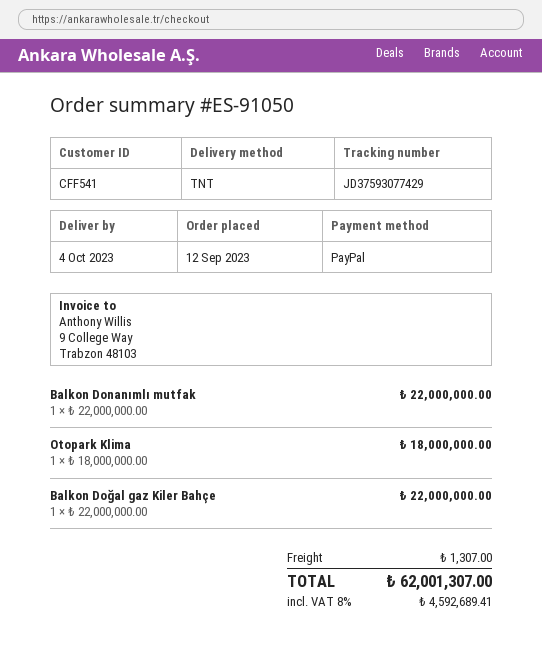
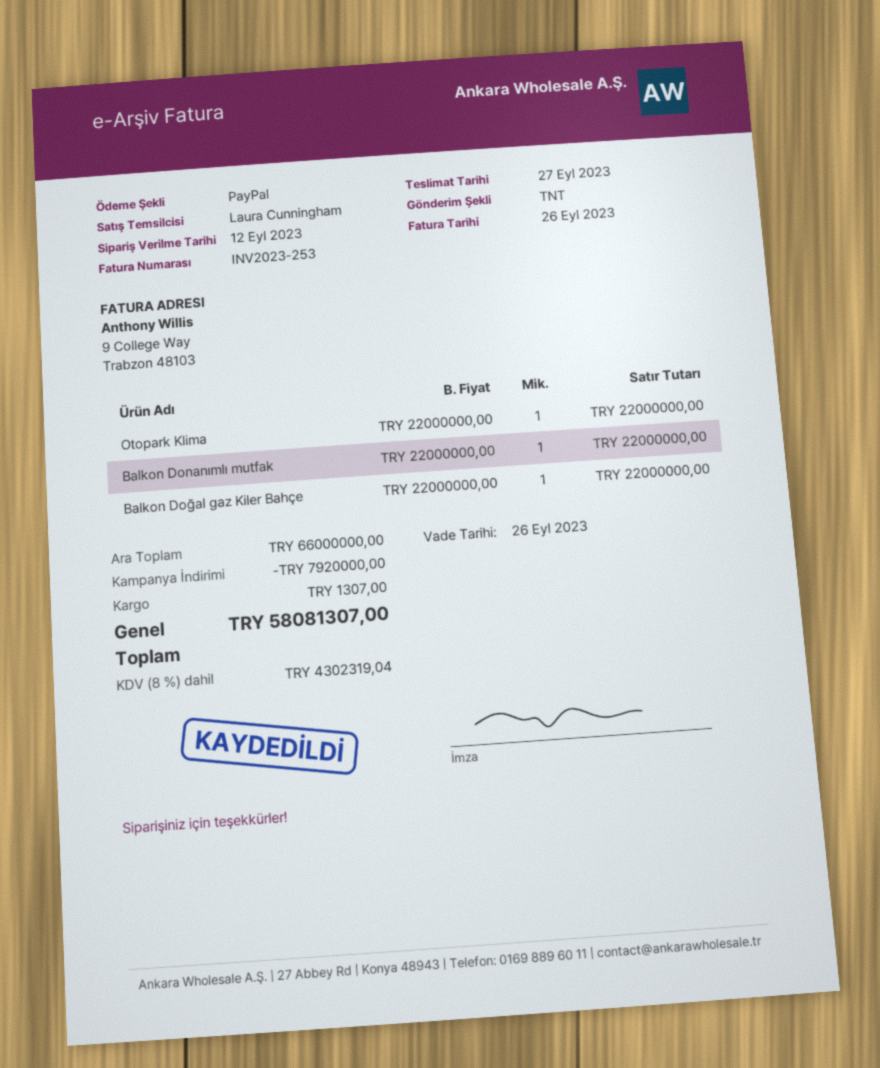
delivery date: 2023-10-04 -> 2023-09-27
Otopark Klima: 1 x 18000000.00 = 18000000.00 -> 1 x 22000000.00 = 22000000.00
discount: none -> 7920000.00
tax: 8% = 4592689.41 -> 8% = 4302319.04
total: 62001307.00 -> 58081307.00

